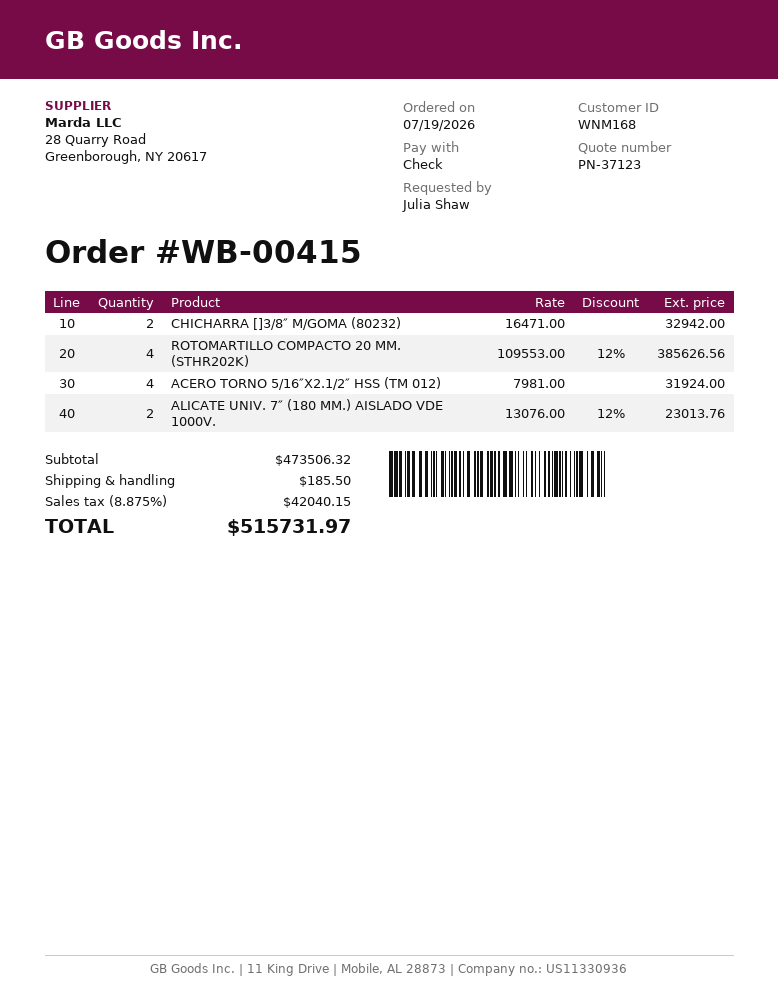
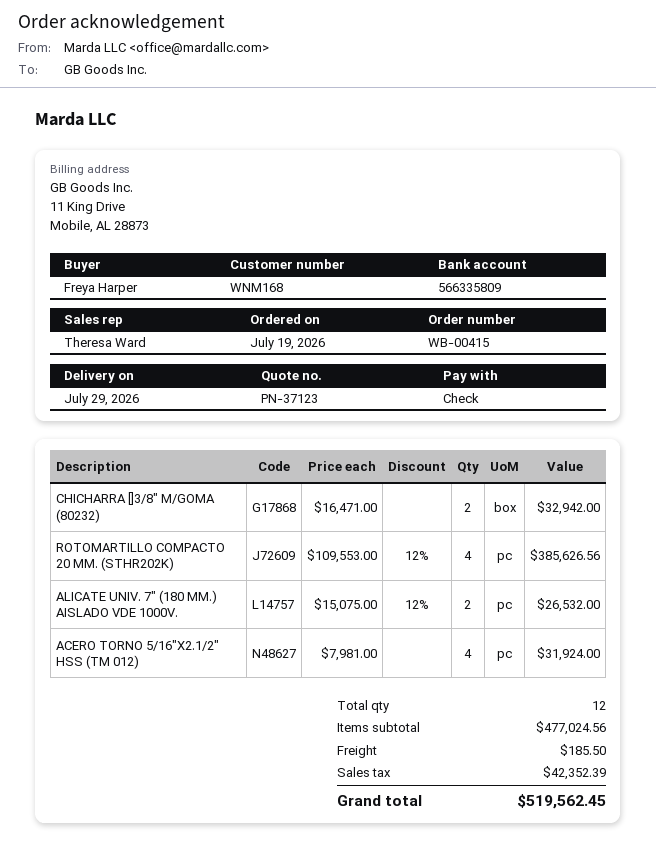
ordered by: Julia Shaw -> Freya Harper
ALICATE UNIV. 7″ (180 MM.) AISLADO VDE 1000V.: 2 x 13076.00 - 12% = 23013.76 -> 2 x 15075.00 - 12% = 26532.00
subtotal: 473506.32 -> 477024.56
tax: 42040.15 -> 42352.39
total: 515731.97 -> 519562.45

